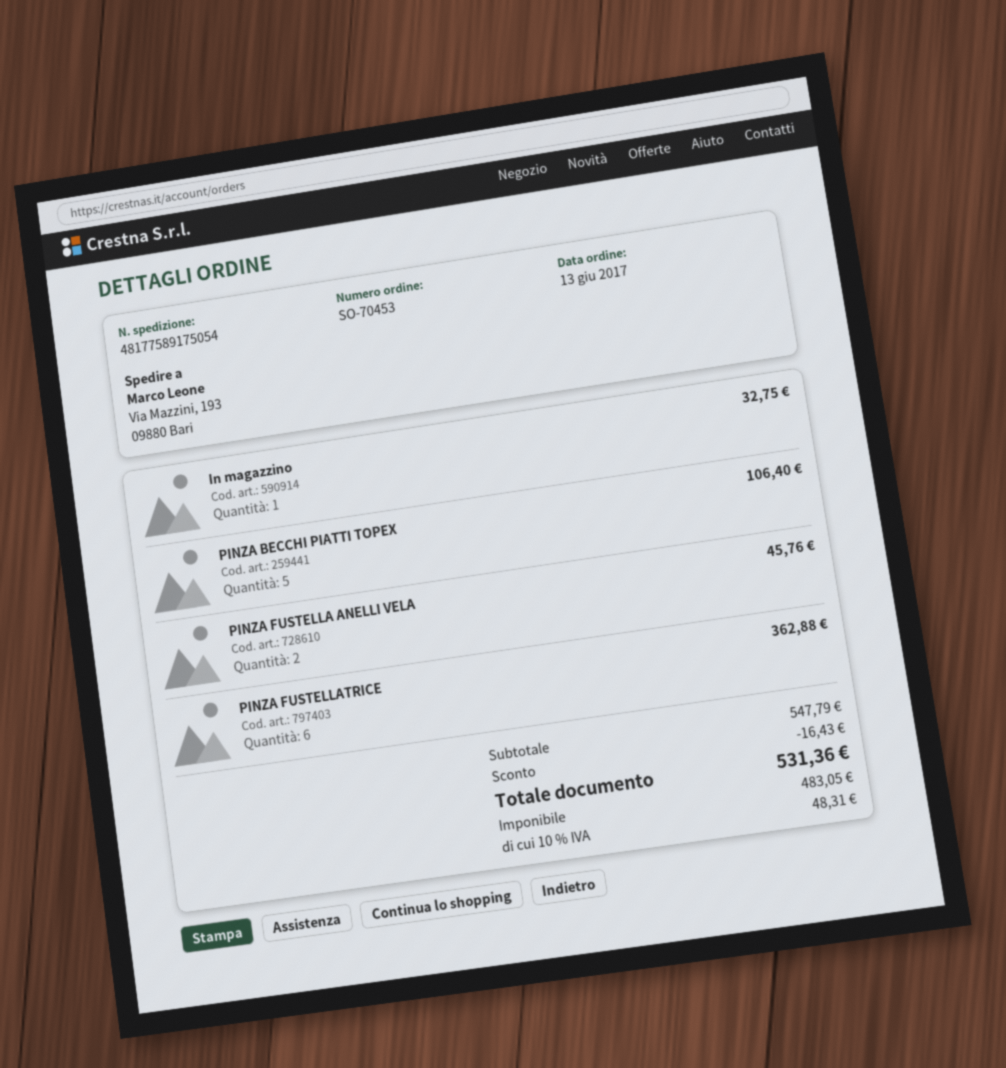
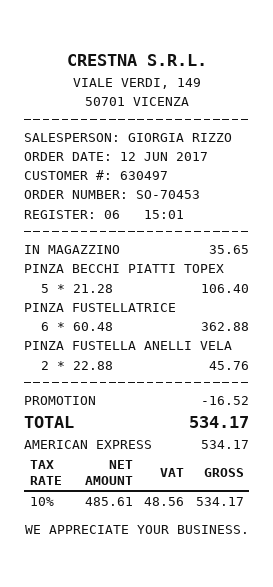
order date: 2017-06-13 -> 2017-06-12
In magazzino: 1 for 32.75 -> 1 for 35.65
discount: 16.43 -> 16.52
net: 483.05 -> 485.61
tax: 10% = 48.31 -> 10% = 48.56
total: 531.36 -> 534.17

